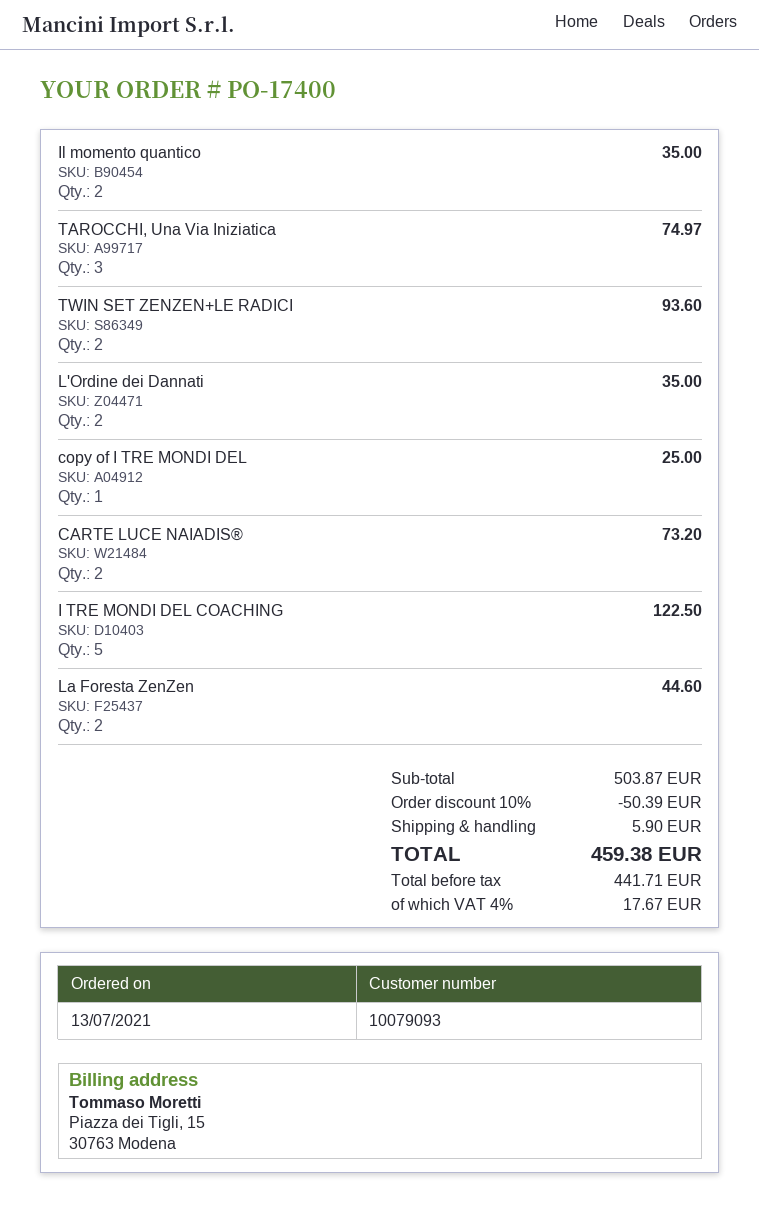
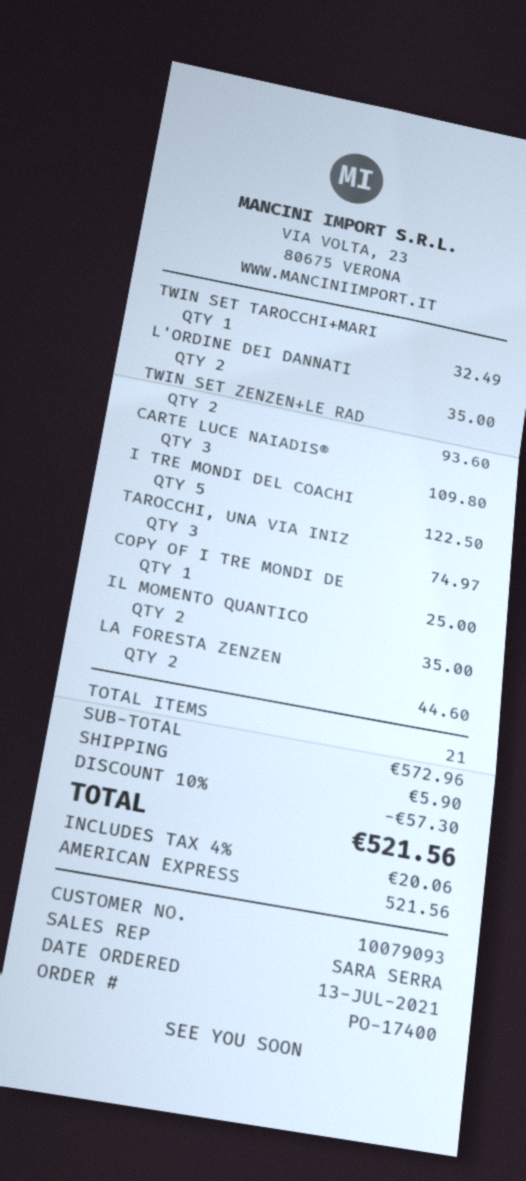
CARTE LUCE NAIADIS®: 2 for 73.20 -> 3 for 109.80
TWIN SET TAROCCHI+MARI: none -> 1 for 32.49
subtotal: 503.87 -> 572.96
discount: 10% = 50.39 -> 10% = 57.30
tax: 4% = 17.67 -> 4% = 20.06
total: 459.38 -> 521.56

